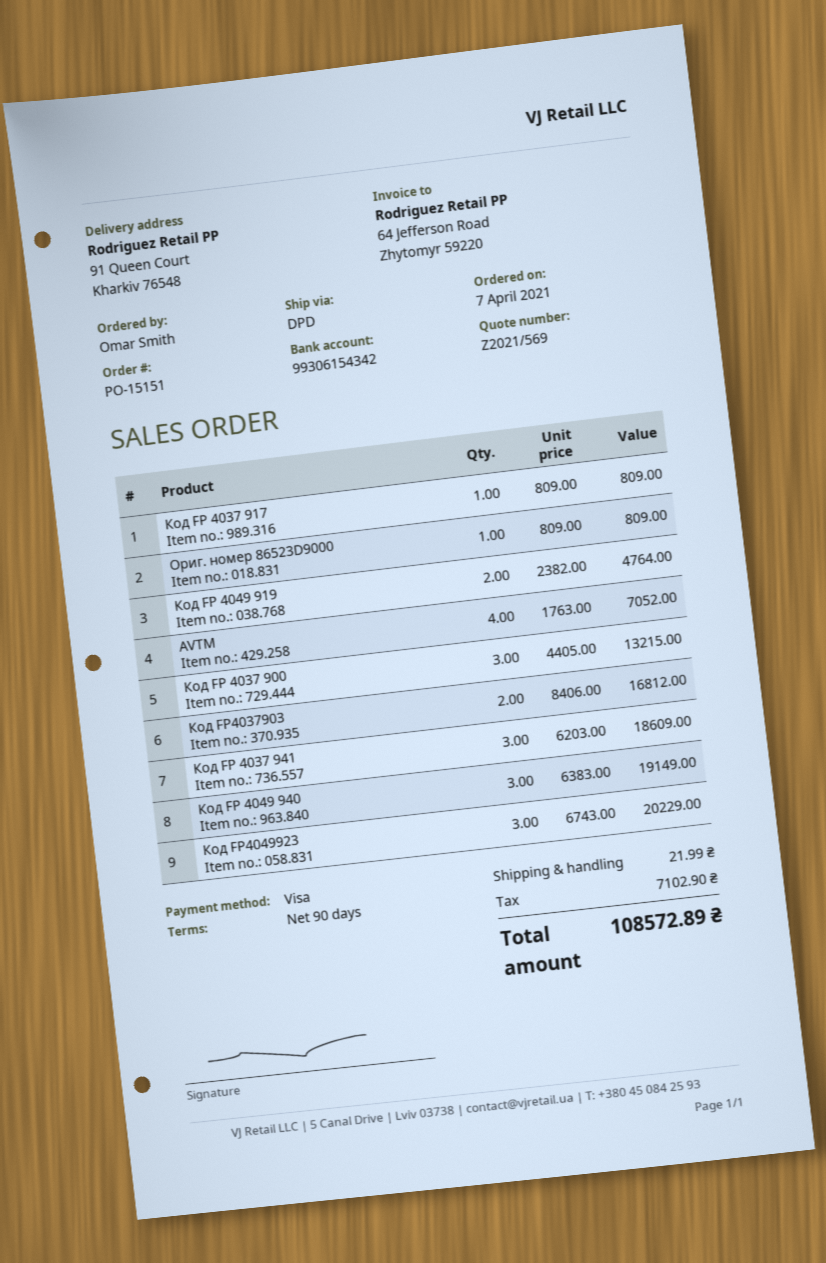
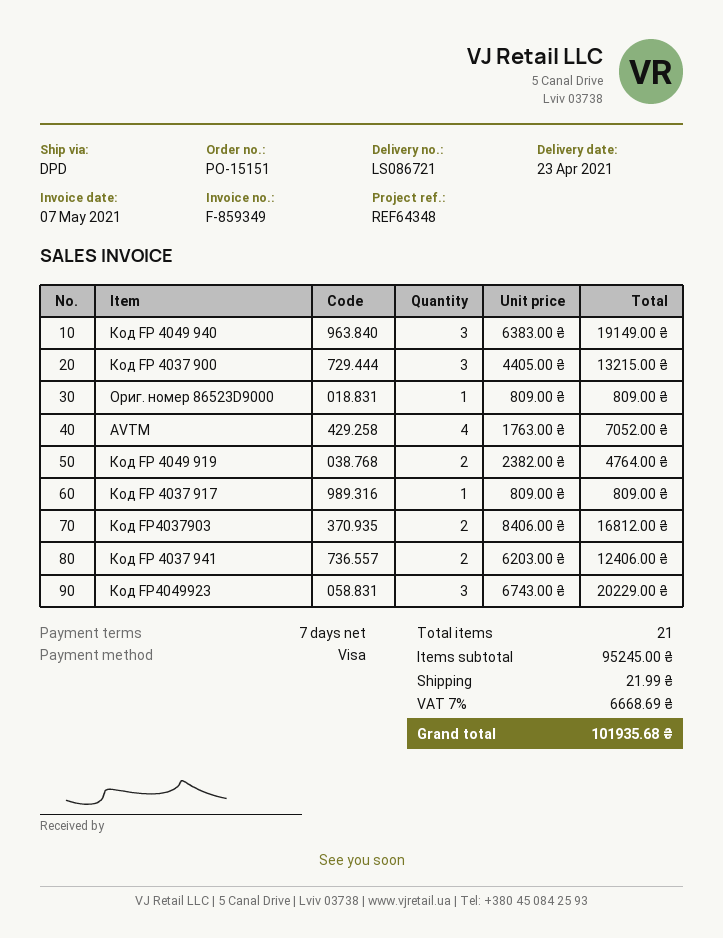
payment terms: 90 days -> 7 days
Код FP 4037 941: 3 x 6203.00 = 18609.00 -> 2 x 6203.00 = 12406.00
tax: 7102.90 -> 6668.69
total: 108572.89 -> 101935.68

